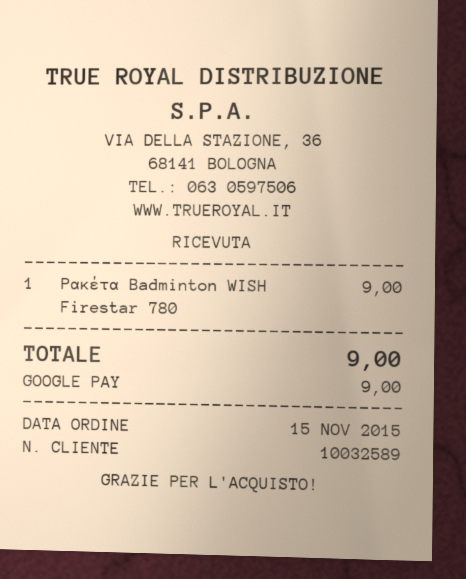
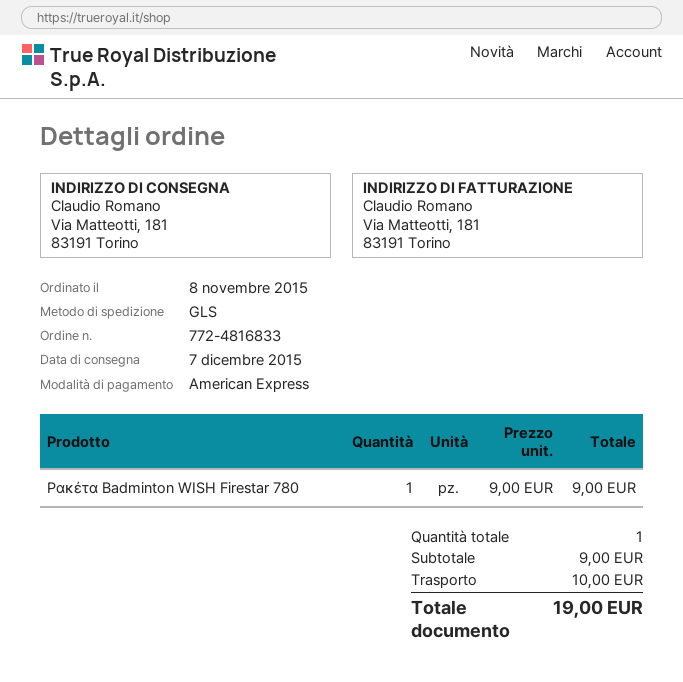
order date: 2015-11-15 -> 2015-11-08
payment method: Google Pay -> American Express
shipping: none -> 10.00
total: 9.00 -> 19.00

